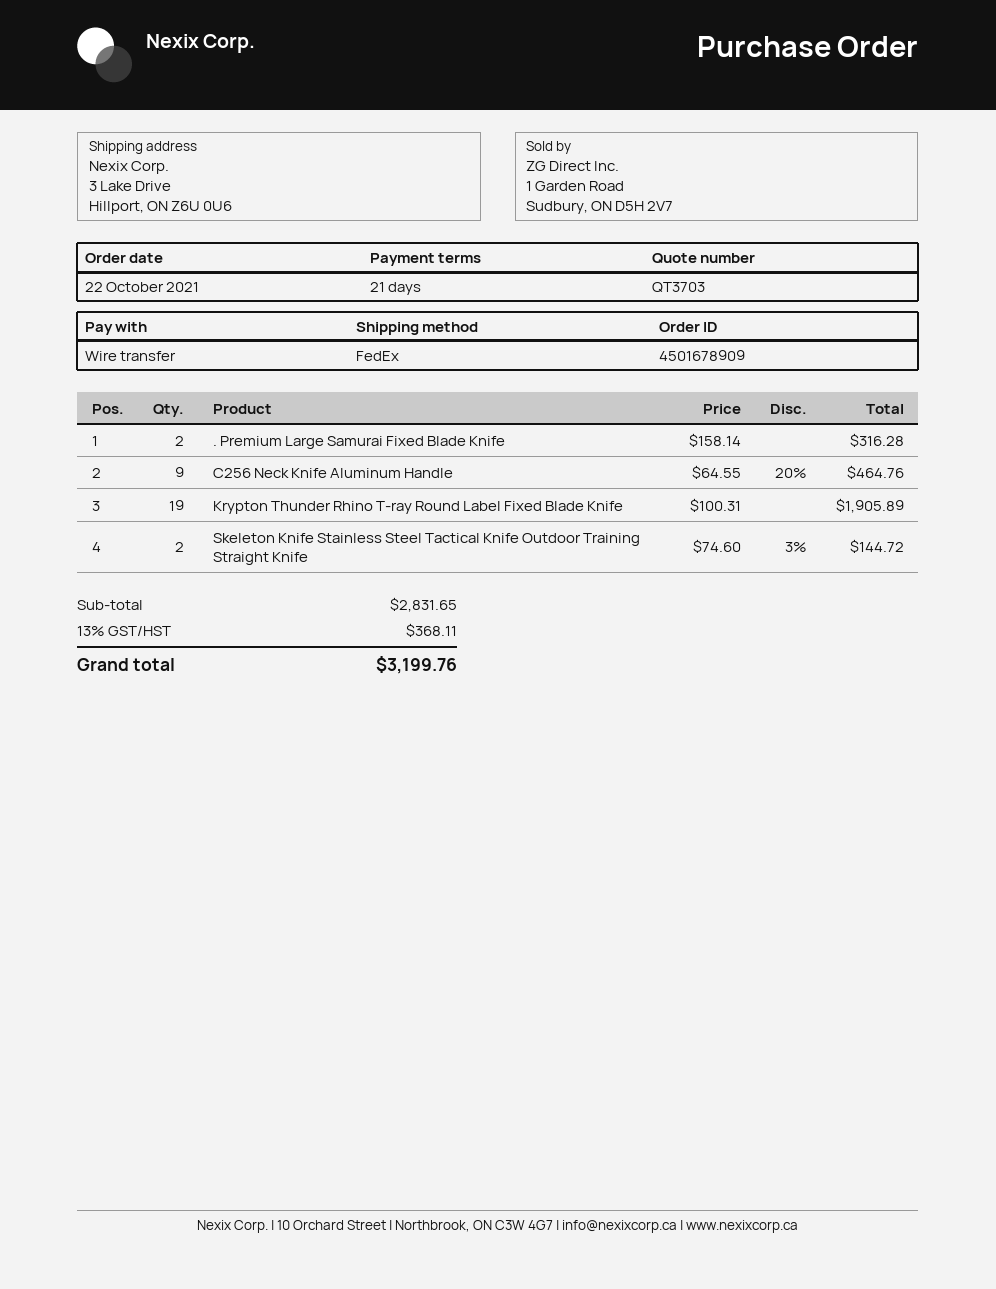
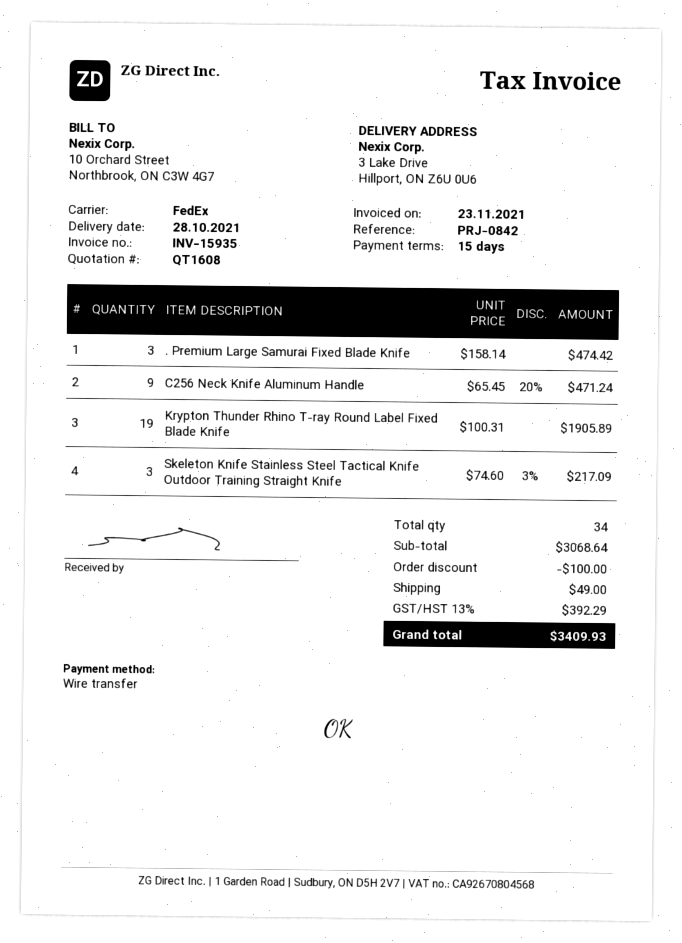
quote number: QT3703 -> QT1608
payment terms: 21 days -> 15 days
. Premium Large Samurai Fixed Blade Knife: 2 x 158.14 = 316.28 -> 3 x 158.14 = 474.42
C256 Neck Knife Aluminum Handle: 9 x 64.55 - 20% = 464.76 -> 9 x 65.45 - 20% = 471.24
Skeleton Knife Stainless Steel Tactical Knife Outdoor Training Straight Knife: 2 x 74.60 - 3% = 144.72 -> 3 x 74.60 - 3% = 217.09
subtotal: 2831.65 -> 3068.64
discount: none -> 100.00
shipping: none -> 49.00
tax: 13% = 368.11 -> 13% = 392.29
total: 3199.76 -> 3409.93

